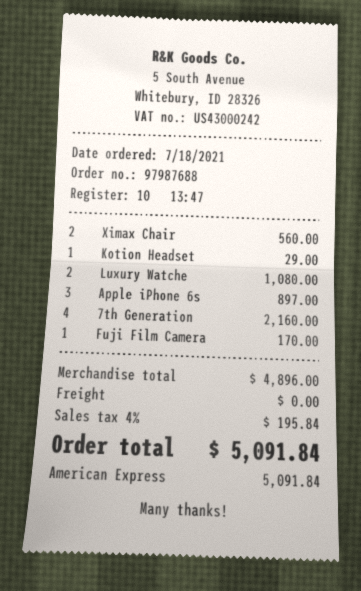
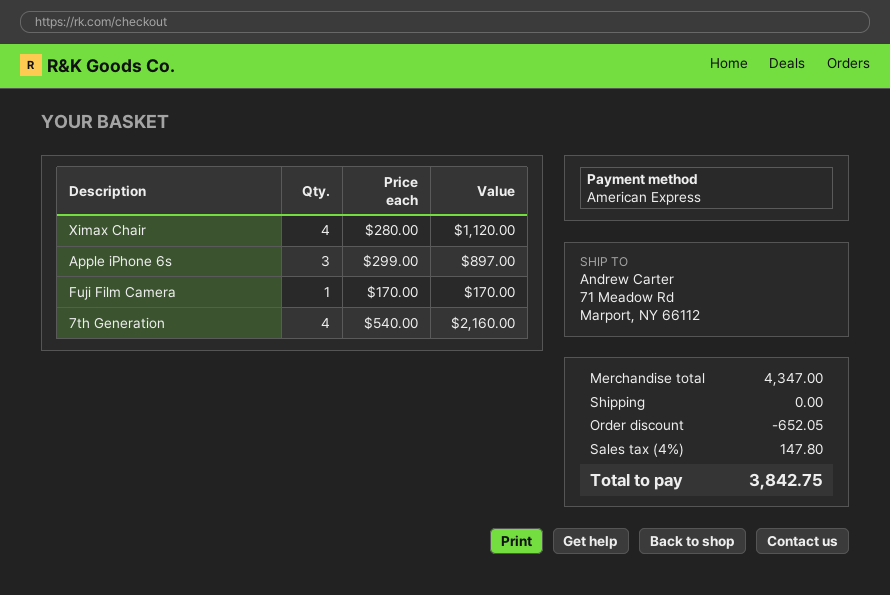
Ximax Chair: 2 for 560.00 -> 4 for 1120.00
Kotion Headset: 1 for 29.00 -> none
Luxury Watche: 2 for 1080.00 -> none
subtotal: 4896.00 -> 4347.00
discount: none -> 652.05
tax: 4% = 195.84 -> 4% = 147.80
total: 5091.84 -> 3842.75

